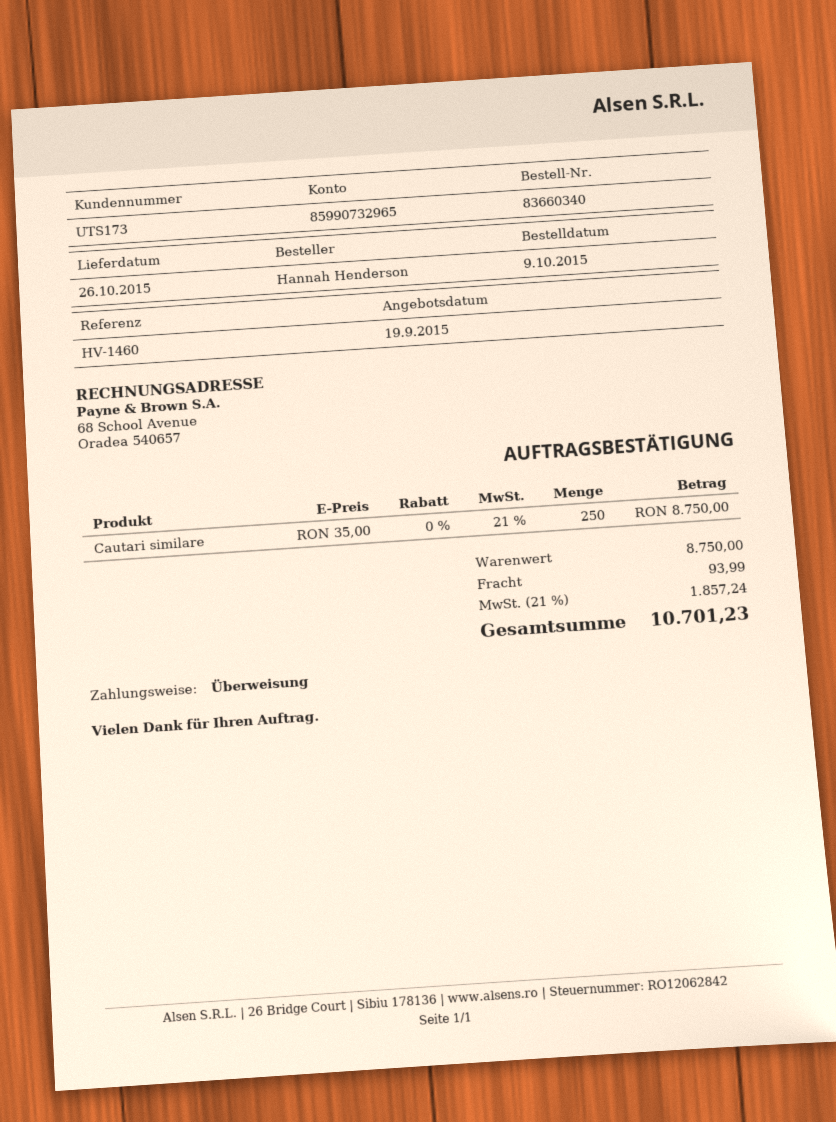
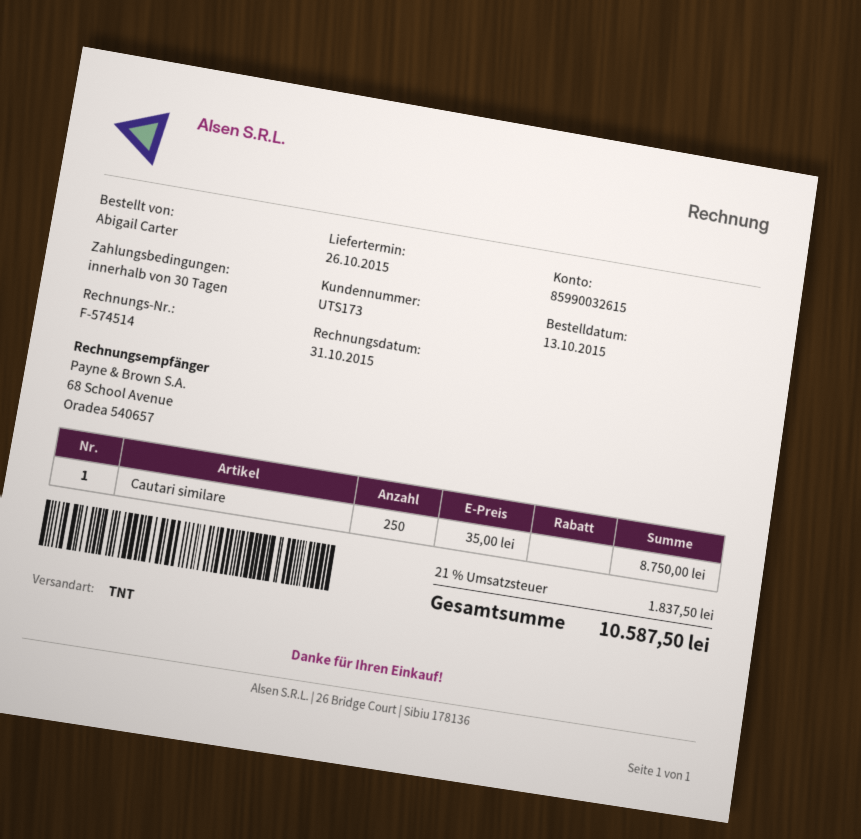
order date: 2015-10-09 -> 2015-10-13
ordered by: Hannah Henderson -> Abigail Carter
bank account: 85990732965 -> 85990032615
shipping: 93.99 -> none
tax: 21% = 1857.24 -> 21% = 1837.50
total: 10701.23 -> 10587.50

